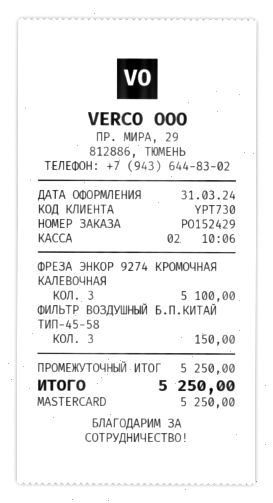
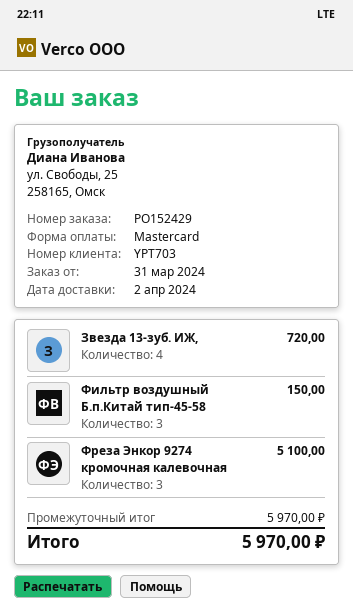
customer number: YPT730 -> YPT703
Звезда 13-зуб. ИЖ,: none -> 4 for 720.00
subtotal: 5250.00 -> 5970.00
total: 5250.00 -> 5970.00

